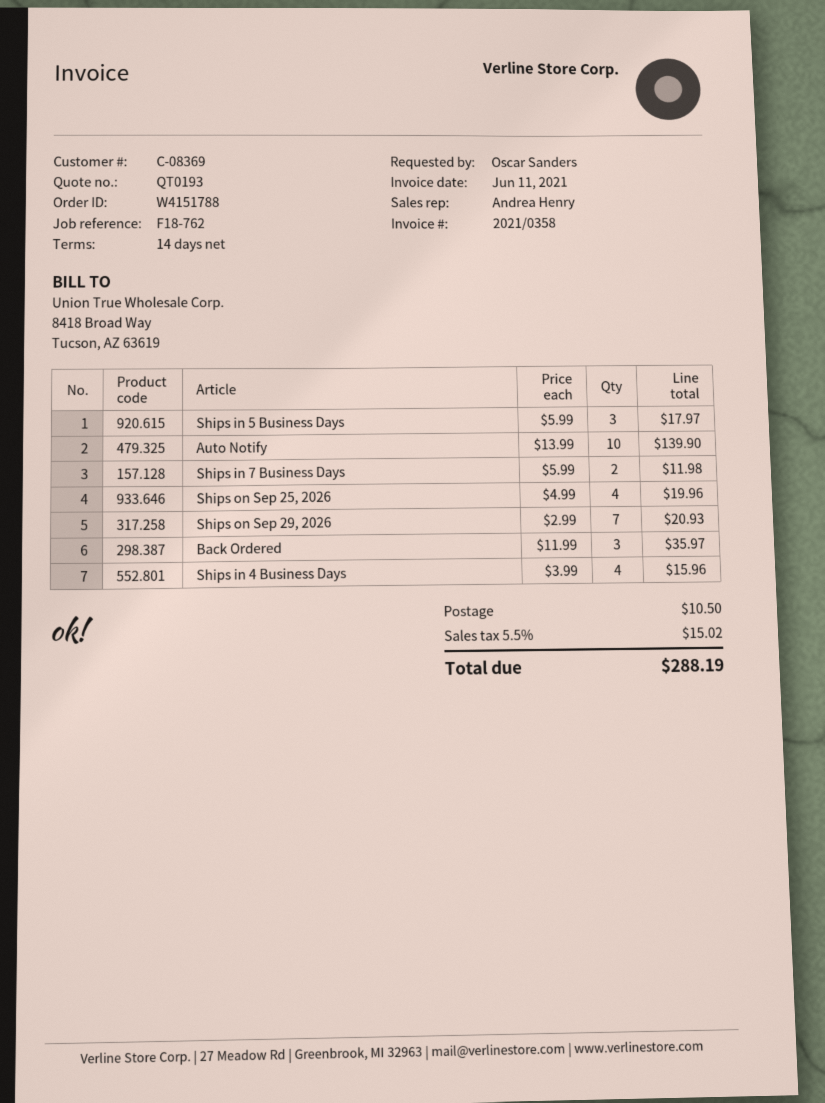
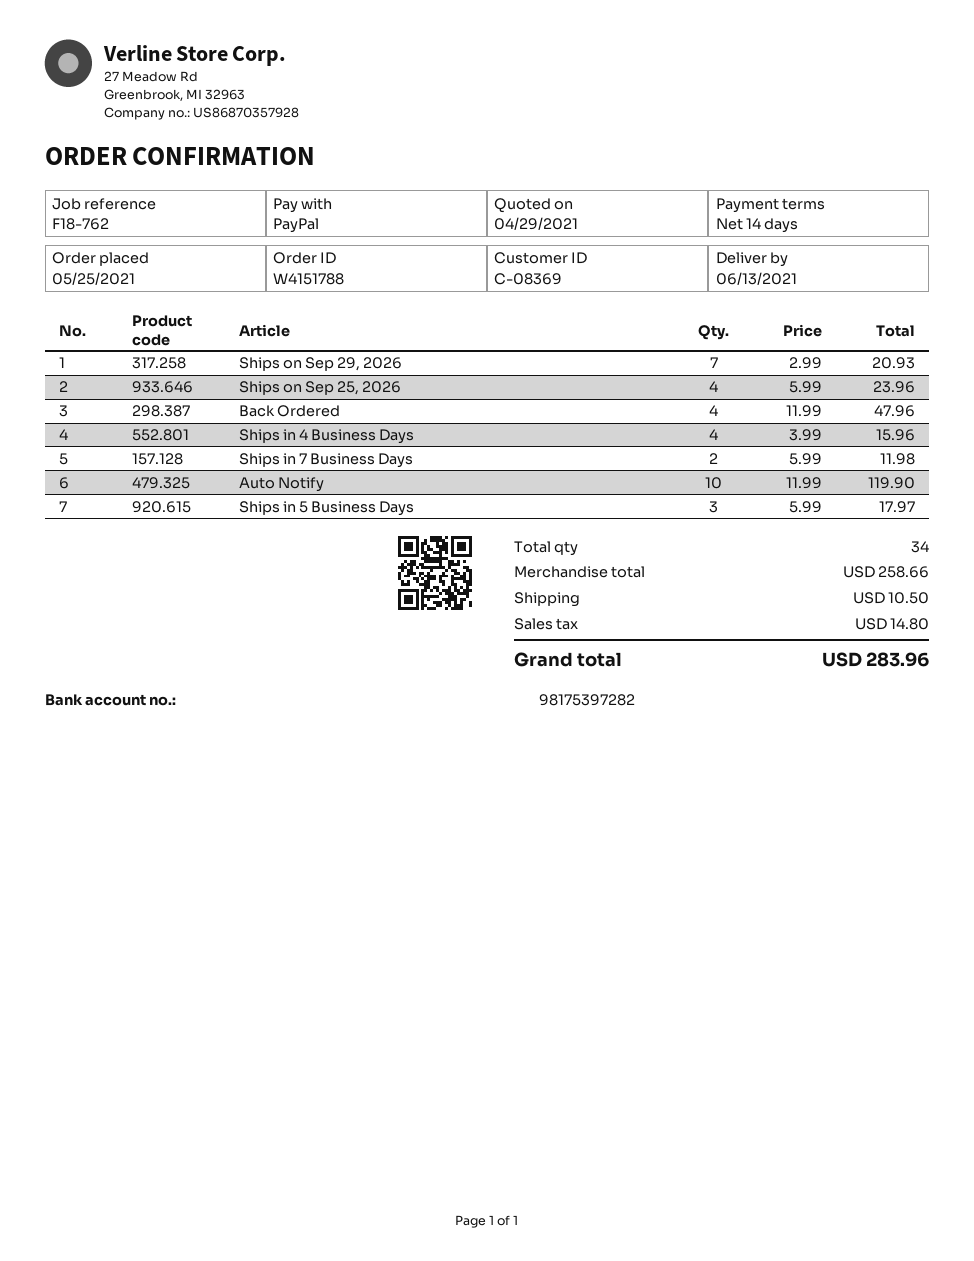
Auto Notify: 10 x 13.99 = 139.90 -> 10 x 11.99 = 119.90
Ships on Sep 25, 2026: 4 x 4.99 = 19.96 -> 4 x 5.99 = 23.96
Back Ordered: 3 x 11.99 = 35.97 -> 4 x 11.99 = 47.96
tax: 15.02 -> 14.80
total: 288.19 -> 283.96

